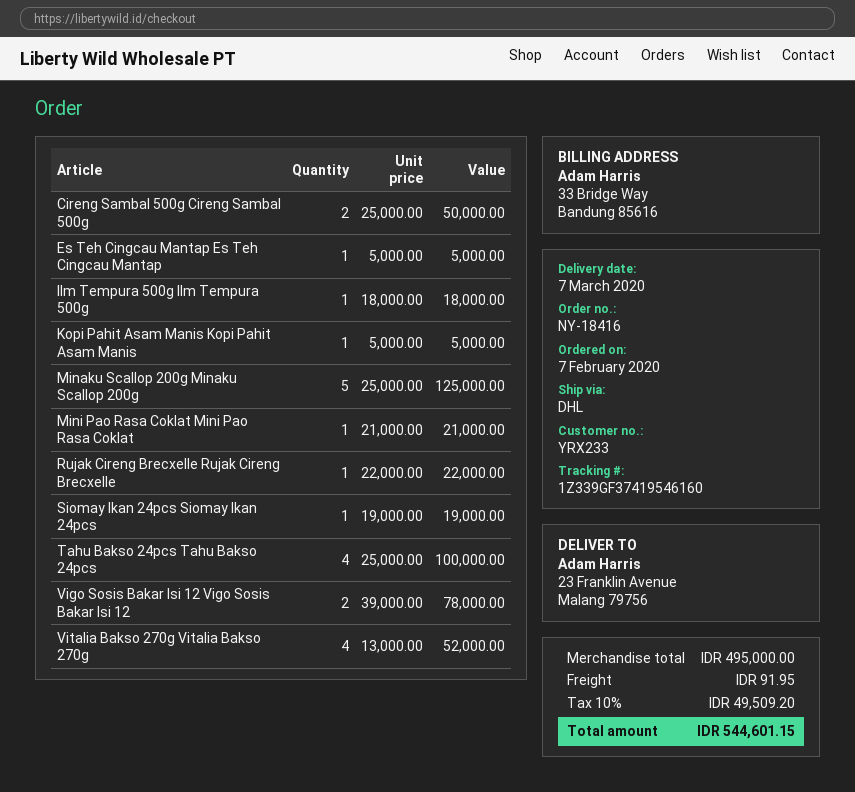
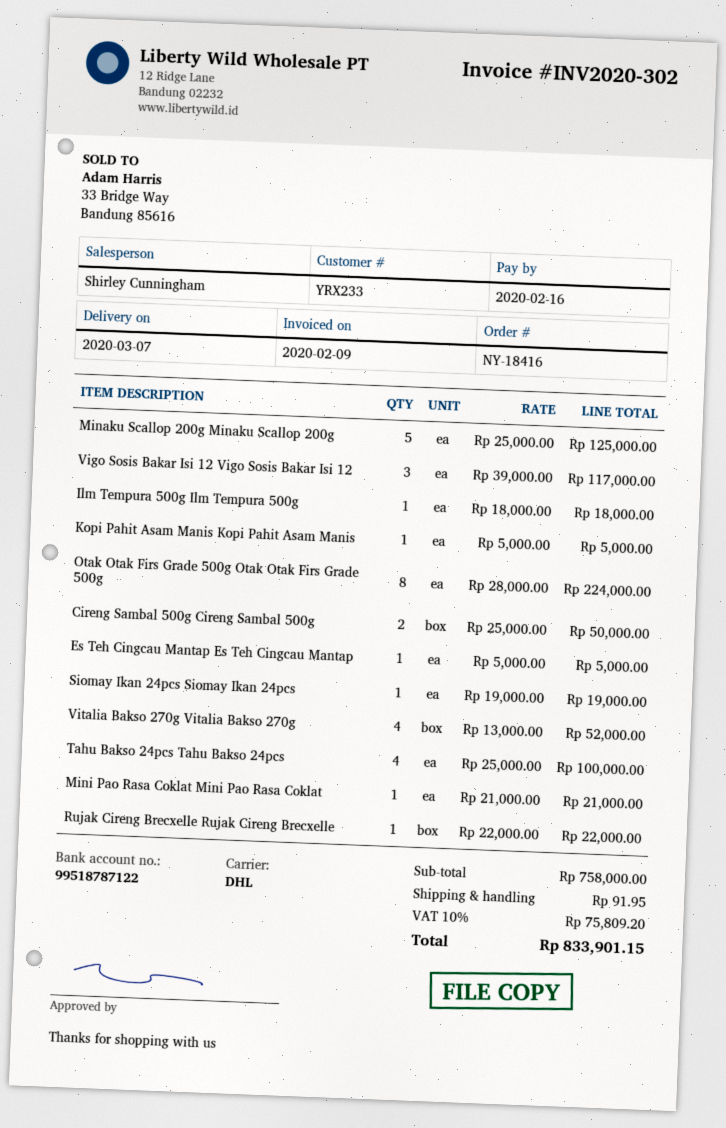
Vigo Sosis Bakar Isi 12 Vigo Sosis Bakar Isi 12: 2 x 39000.00 = 78000.00 -> 3 x 39000.00 = 117000.00
Otak Otak Firs Grade 500g Otak Otak Firs Grade 500g: none -> 8 x 28000.00 = 224000.00
subtotal: 495000.00 -> 758000.00
tax: 10% = 49509.20 -> 10% = 75809.20
total: 544601.15 -> 833901.15

